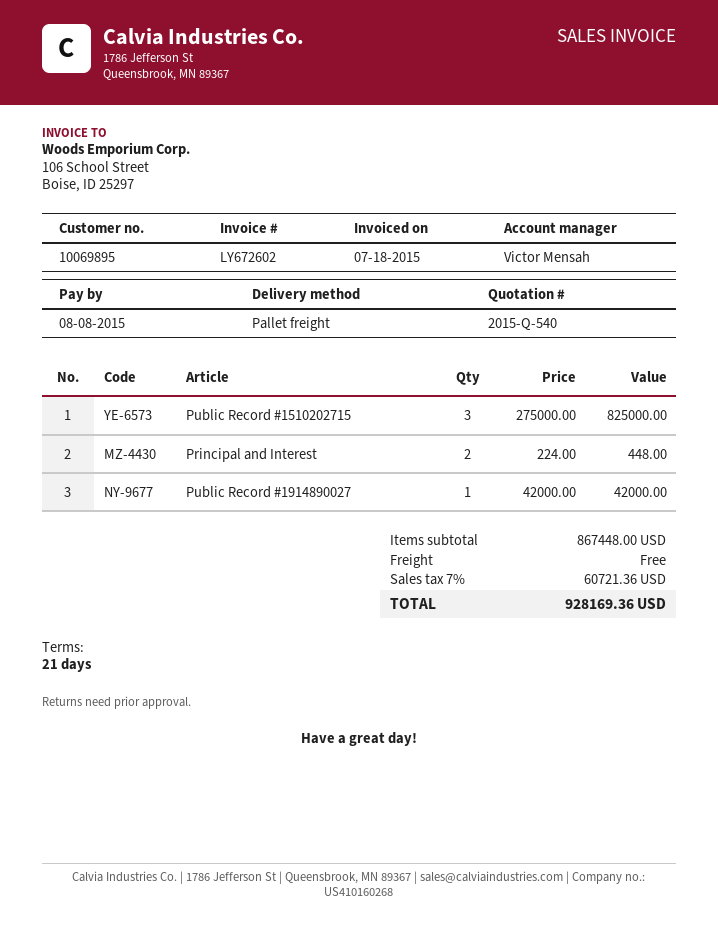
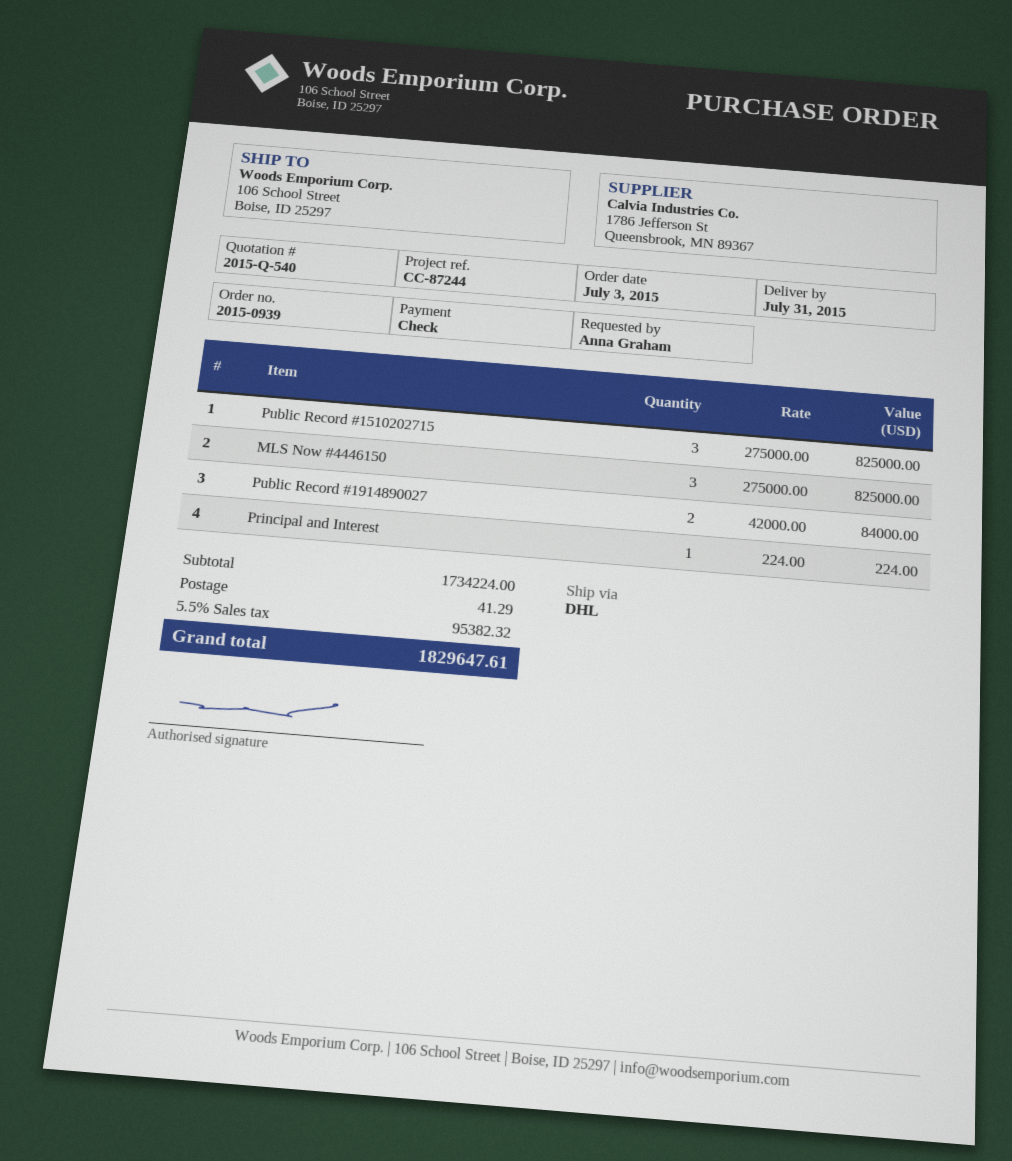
shipping method: pallet freight -> DHL
Principal and Interest: 2 x 224.00 = 448.00 -> 1 x 224.00 = 224.00
Public Record #1914890027: 1 x 42000.00 = 42000.00 -> 2 x 42000.00 = 84000.00
MLS Now #4446150: none -> 3 x 275000.00 = 825000.00
subtotal: 867448.00 -> 1734224.00
shipping: 0.00 -> 41.29
tax: 7% = 60721.36 -> 5.5% = 95382.32
total: 928169.36 -> 1829647.61

